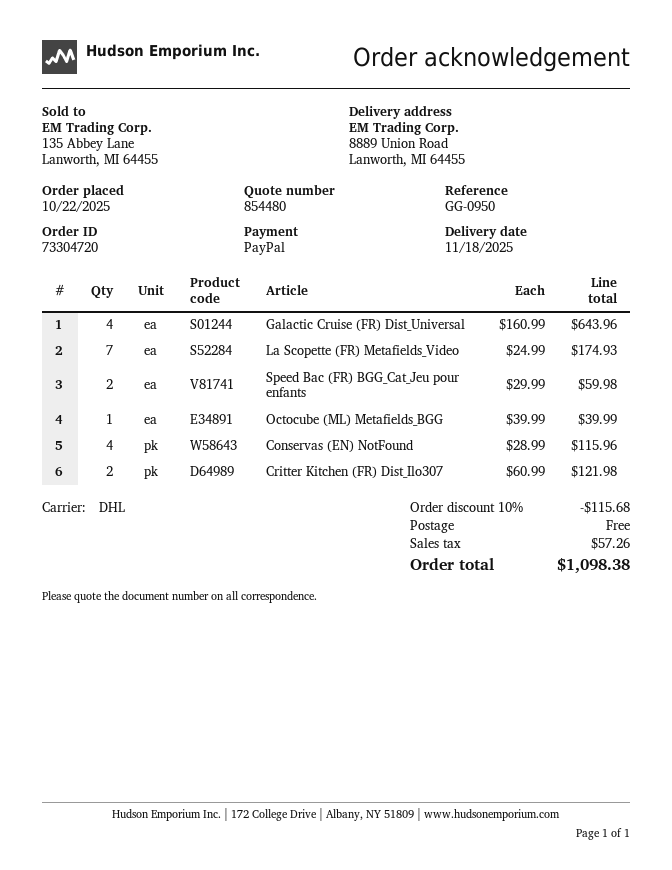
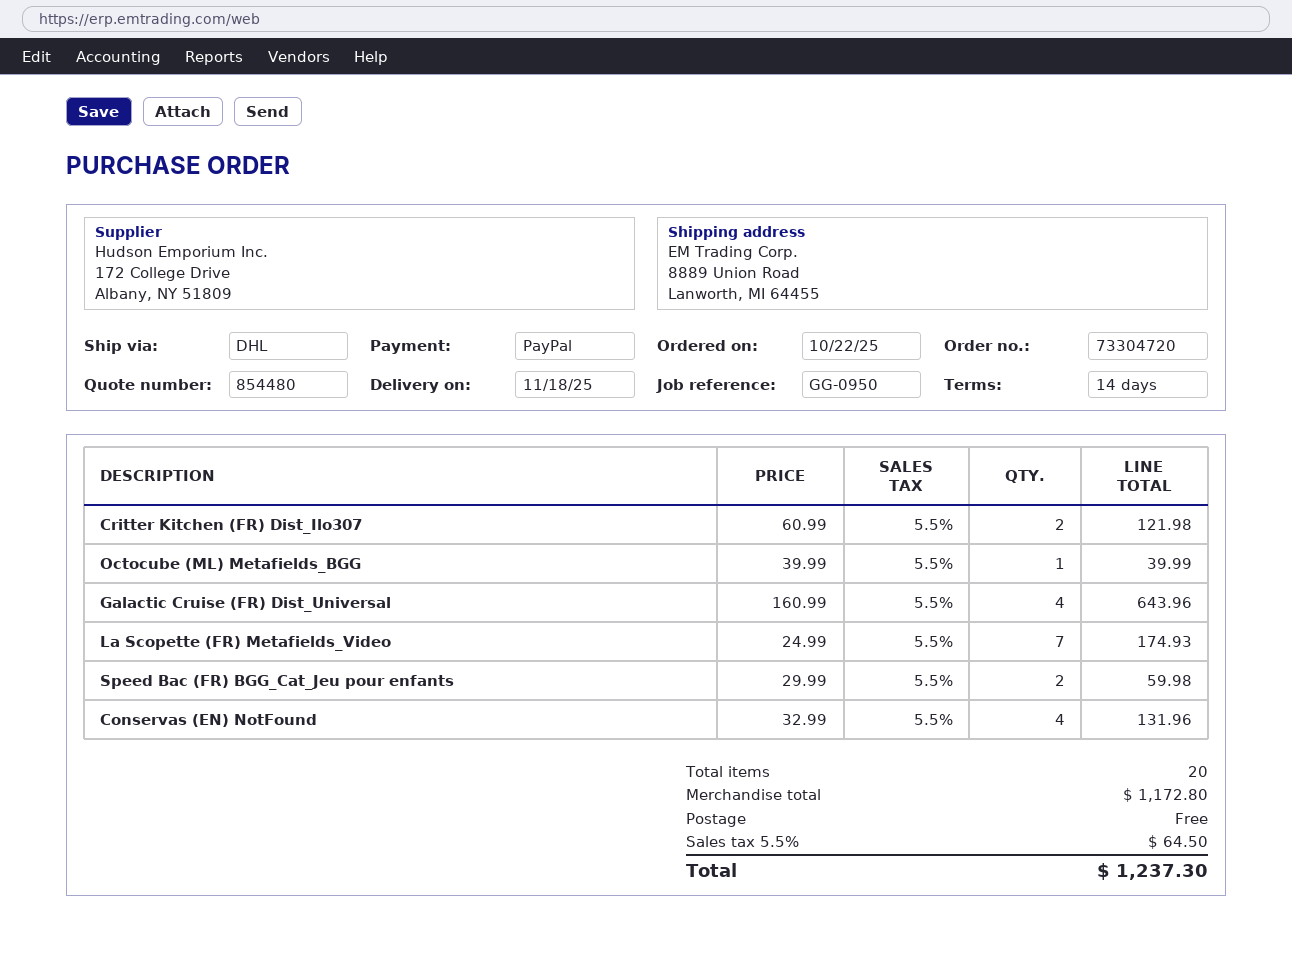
Conservas (EN) NotFound: 4 x 28.99 = 115.96 -> 4 x 32.99 = 131.96
discount: 10% = 115.68 -> none
tax: 57.26 -> 64.50
total: 1098.38 -> 1237.30

